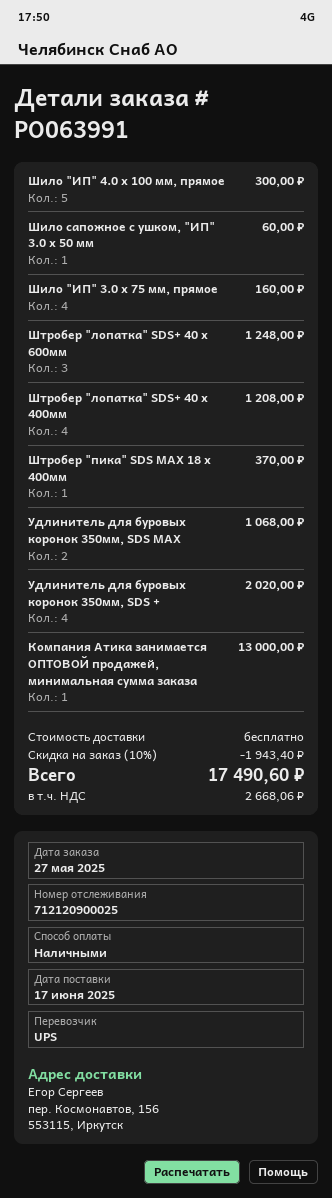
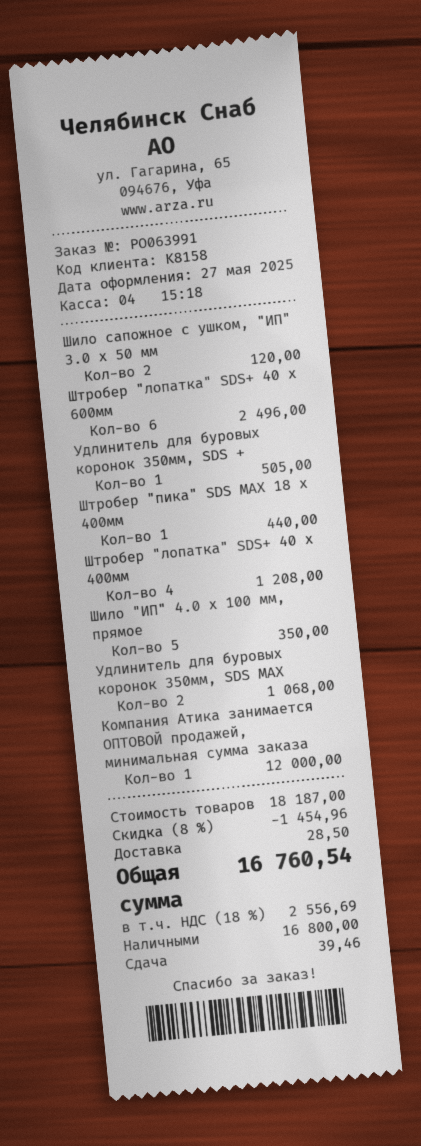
Шило "ИП" 4.0 х 100 мм, прямое: 5 for 300.00 -> 5 for 350.00
Шило сапожное с ушком, "ИП" 3.0 х 50 мм: 1 for 60.00 -> 2 for 120.00
Шило "ИП" 3.0 х 75 мм, прямое: 4 for 160.00 -> none
Штробер "лопатка" SDS+ 40 х 600мм: 3 for 1248.00 -> 6 for 2496.00
Штробер "пика" SDS МАХ 18 х 400мм: 1 for 370.00 -> 1 for 440.00
Удлинитель для буровых коронок 350мм, SDS +: 4 for 2020.00 -> 1 for 505.00
Компания Атика занимается ОПТОВОЙ продажей, минимальная сумма заказа: 1 for 13000.00 -> 1 for 12000.00
discount: 10% = 1943.40 -> 8% = 1454.96
shipping: 0.00 -> 28.50
tax: 2668.06 -> 2556.69
total: 17490.60 -> 16760.54

